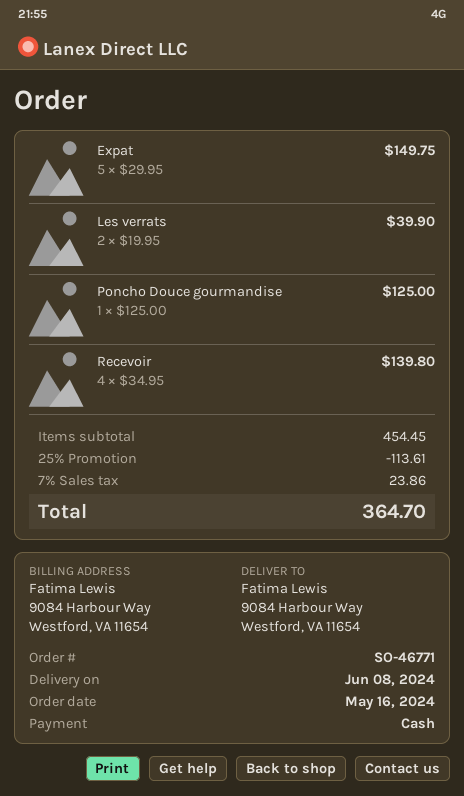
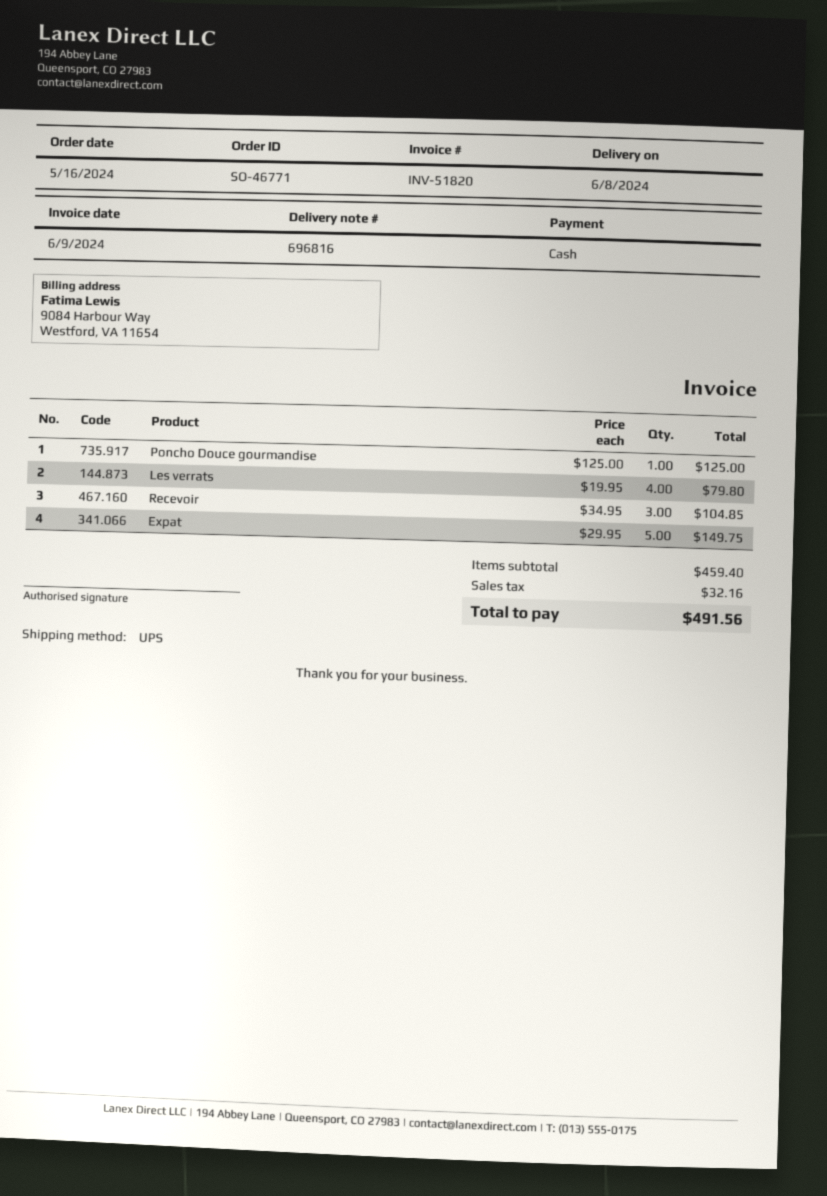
Les verrats: 2 x 19.95 = 39.90 -> 4 x 19.95 = 79.80
Recevoir: 4 x 34.95 = 139.80 -> 3 x 34.95 = 104.85
subtotal: 454.45 -> 459.40
discount: 25% = 113.61 -> none
tax: 23.86 -> 32.16
total: 364.70 -> 491.56

